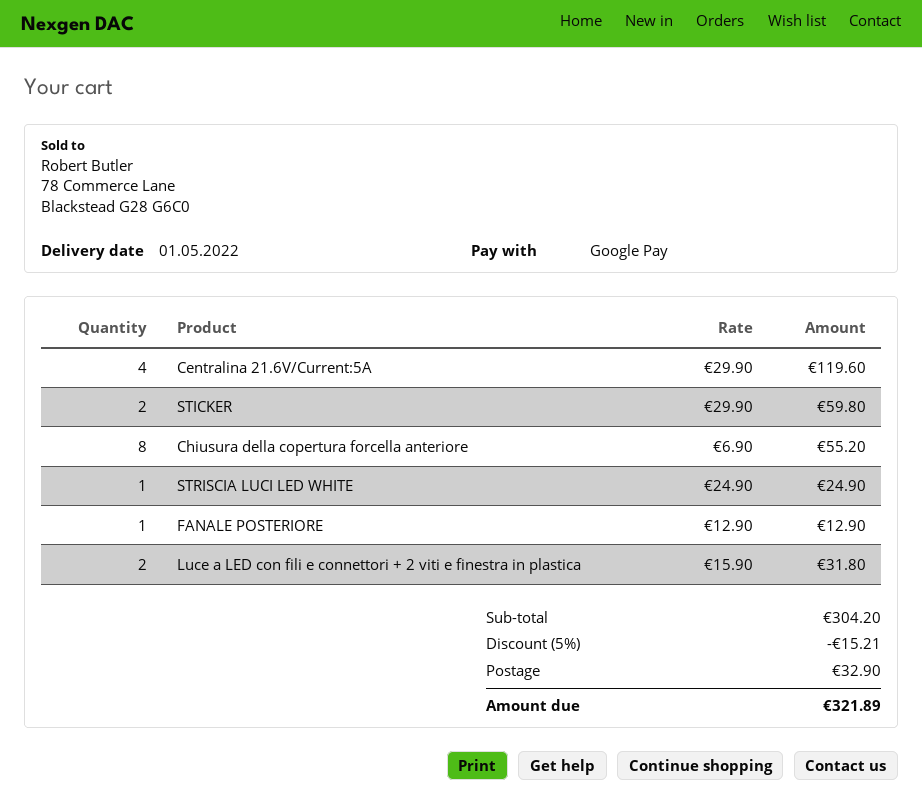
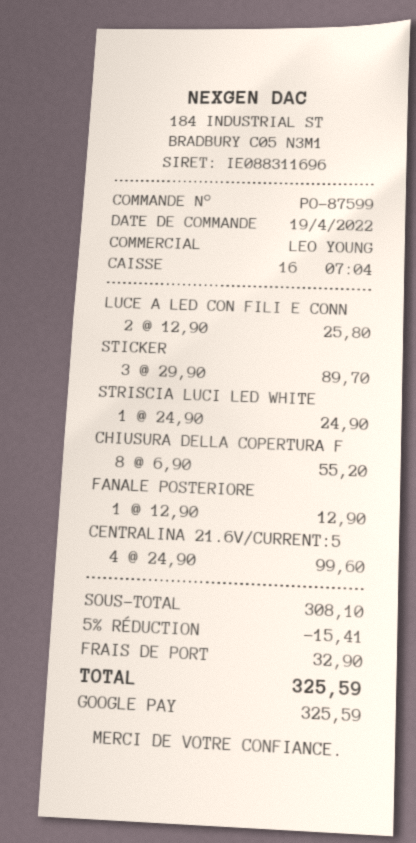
Centralina 21.6V/Current:5A: 4 x 29.90 = 119.60 -> 4 x 24.90 = 99.60
STICKER: 2 x 29.90 = 59.80 -> 3 x 29.90 = 89.70
Luce a LED con fili e connettori + 2 viti e finestra in plastica: 2 x 15.90 = 31.80 -> 2 x 12.90 = 25.80
subtotal: 304.20 -> 308.10
discount: 5% = 15.21 -> 5% = 15.41
total: 321.89 -> 325.59

